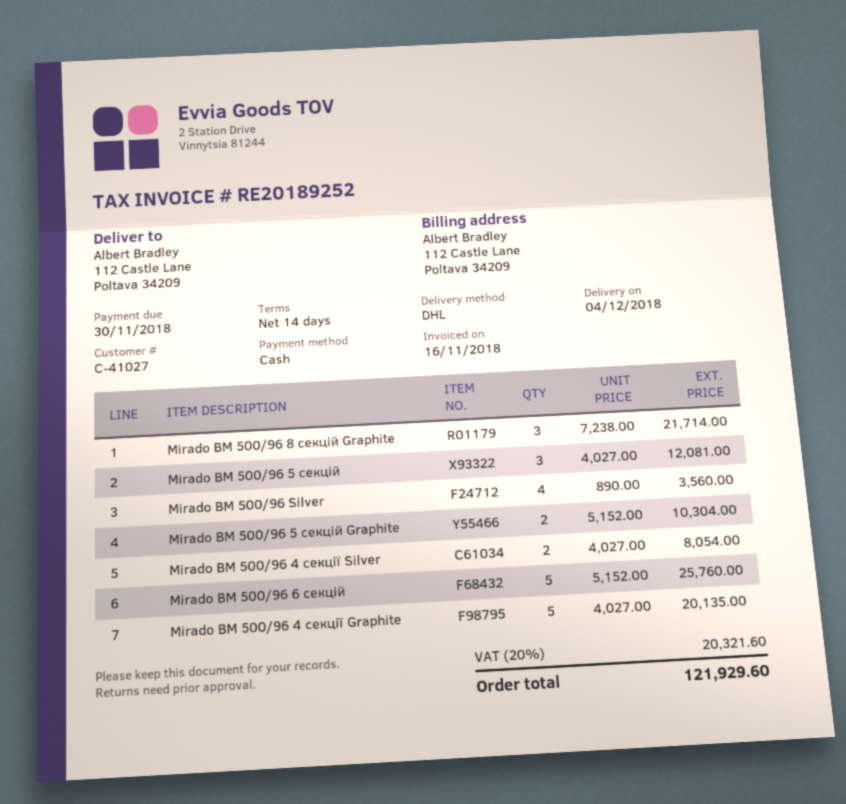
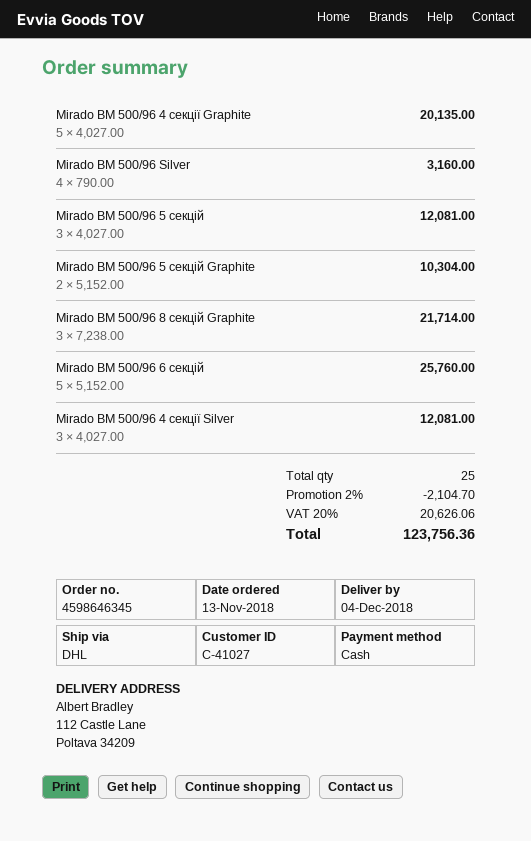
Mirado BM 500/96 Silver: 4 x 890.00 = 3560.00 -> 4 x 790.00 = 3160.00
Mirado BM 500/96 4 секції Silver: 2 x 4027.00 = 8054.00 -> 3 x 4027.00 = 12081.00
discount: none -> 2% = 2104.70
tax: 20% = 20321.60 -> 20% = 20626.06
total: 121929.60 -> 123756.36

